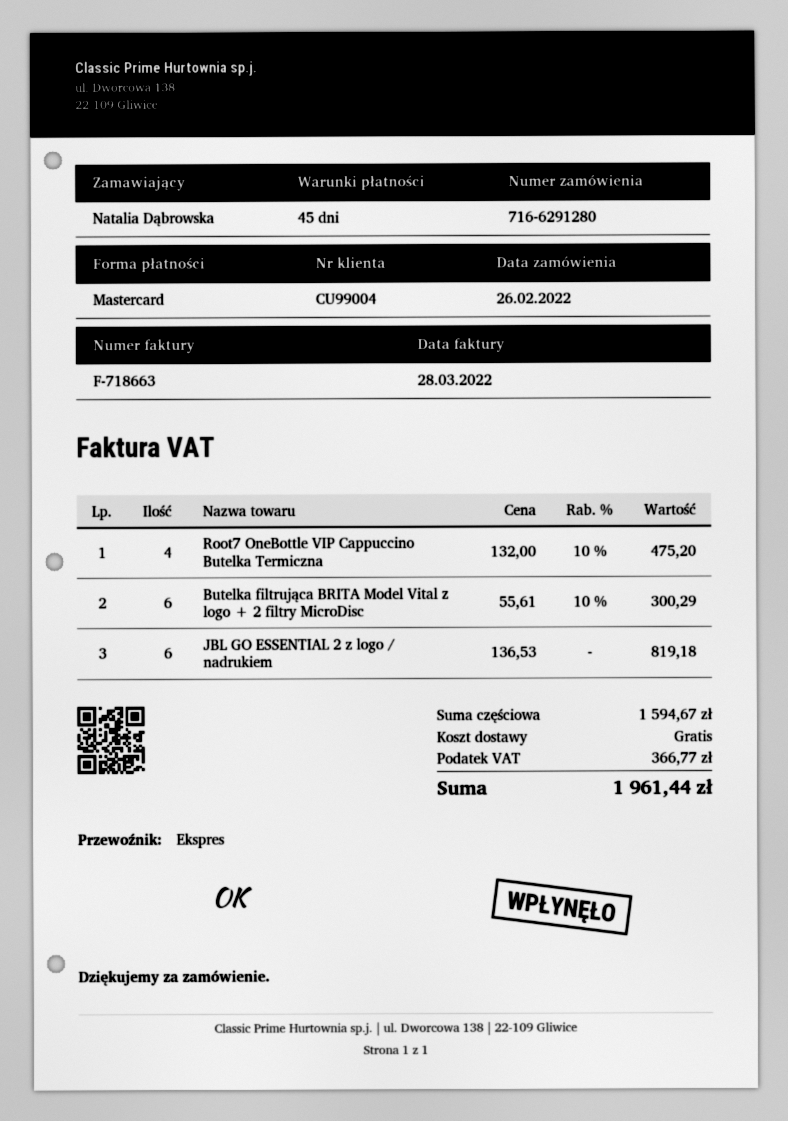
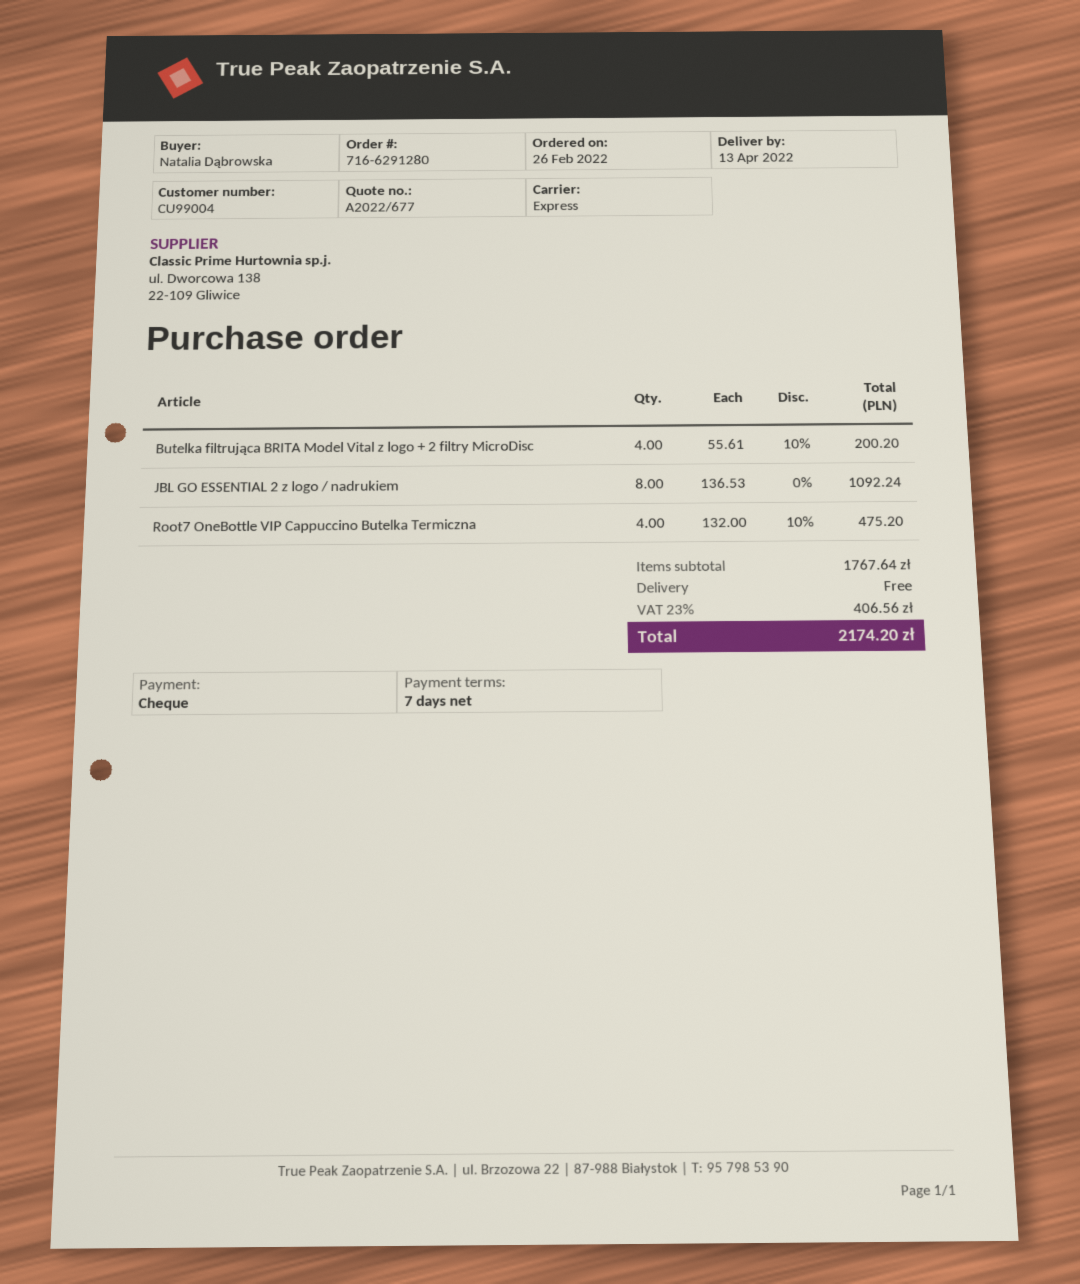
payment terms: 45 days -> 7 days
payment method: Mastercard -> cheque
Butelka filtrująca BRITA Model Vital z logo + 2 filtry MicroDisc: 6 x 55.61 - 10% = 300.29 -> 4 x 55.61 - 10% = 200.20
JBL GO ESSENTIAL 2 z logo / nadrukiem: 6 x 136.53 = 819.18 -> 8 x 136.53 = 1092.24
subtotal: 1594.67 -> 1767.64
tax: 366.77 -> 406.56
total: 1961.44 -> 2174.20

